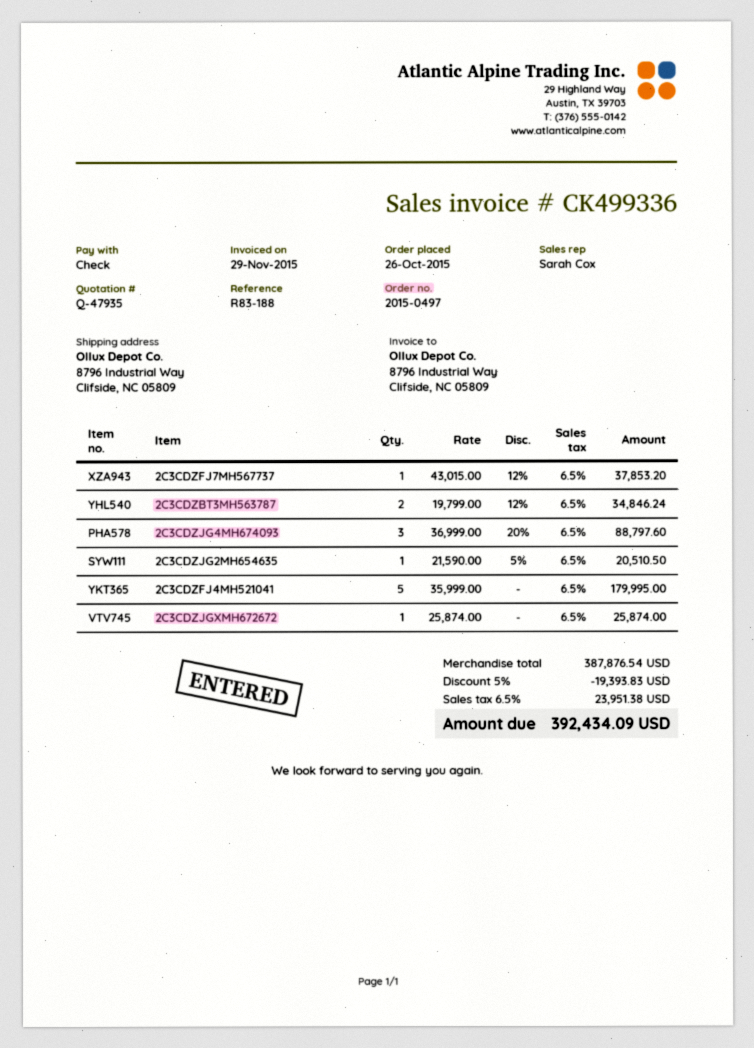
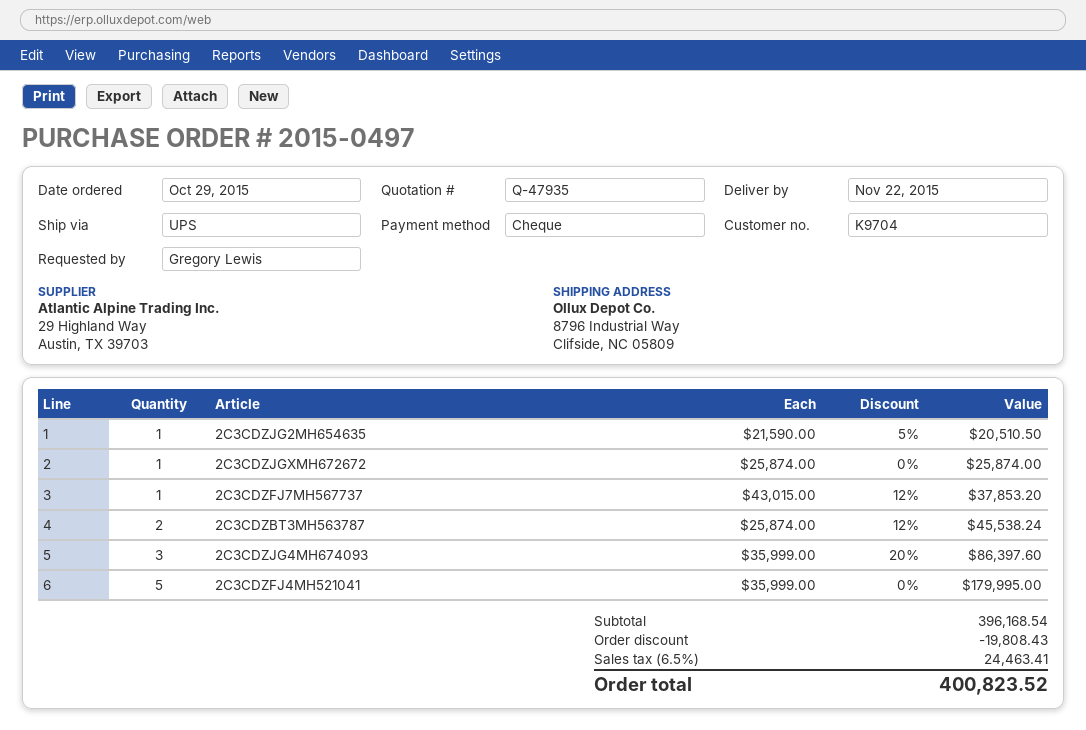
order date: 2015-10-26 -> 2015-10-29
2C3CDZBT3MH563787: 2 x 19799.00 - 12% = 34846.24 -> 2 x 25874.00 - 12% = 45538.24
2C3CDZJG4MH674093: 3 x 36999.00 - 20% = 88797.60 -> 3 x 35999.00 - 20% = 86397.60
subtotal: 387876.54 -> 396168.54
discount: 19393.83 -> 19808.43
tax: 6.5% = 23951.38 -> 6.5% = 24463.41
total: 392434.09 -> 400823.52

